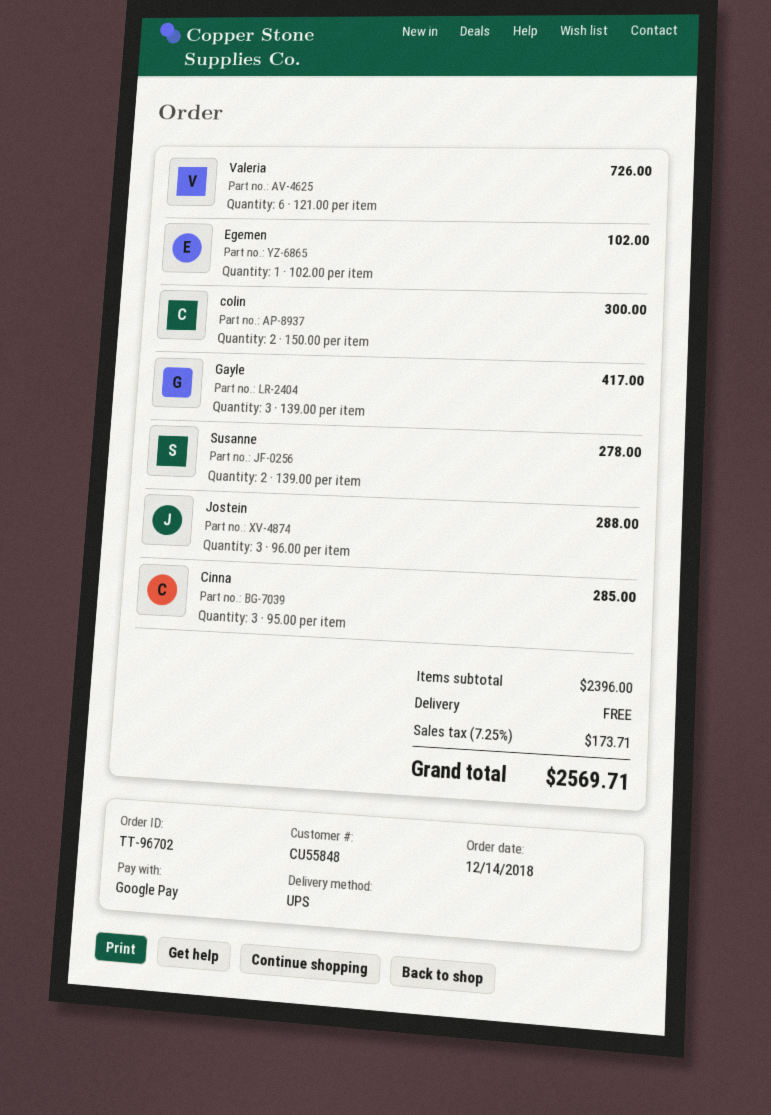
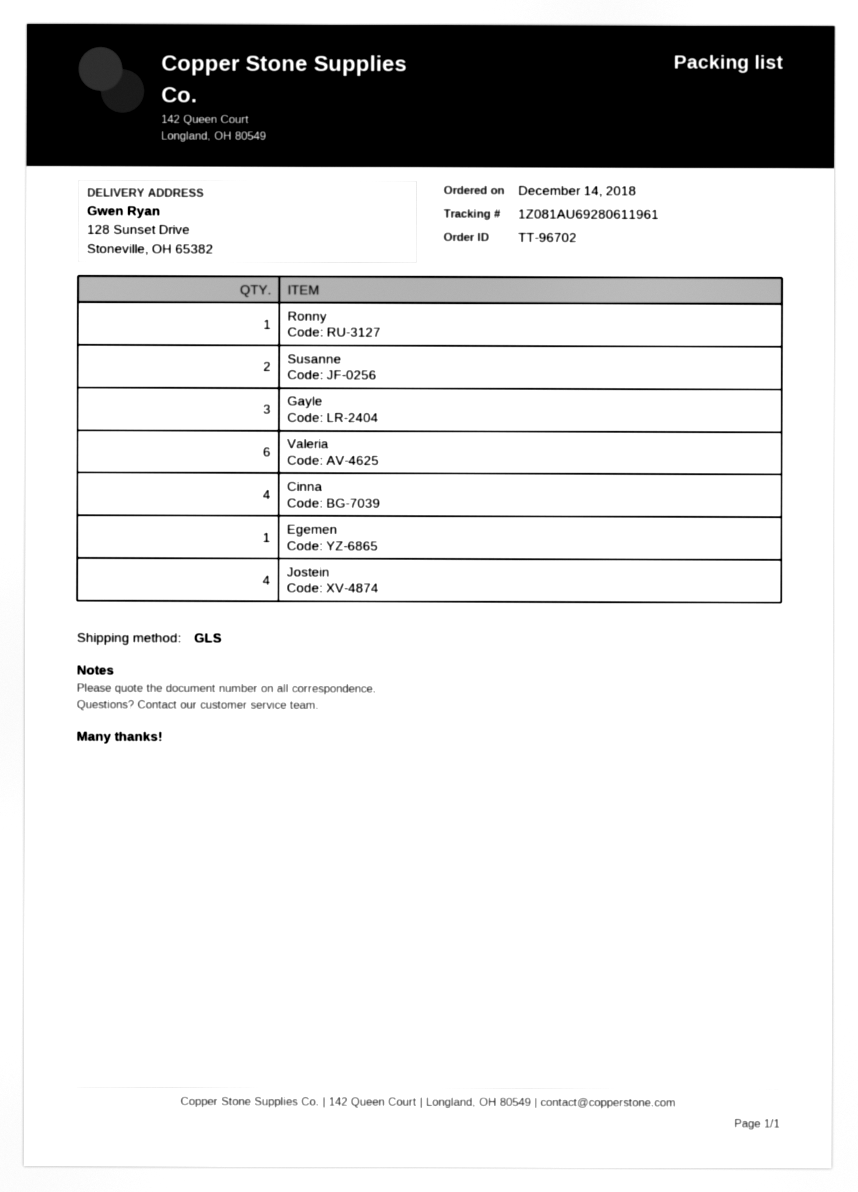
shipping method: UPS -> GLS
colin: 2 -> none
Jostein: 3 -> 4
Cinna: 3 -> 4
Ronny: none -> 1

